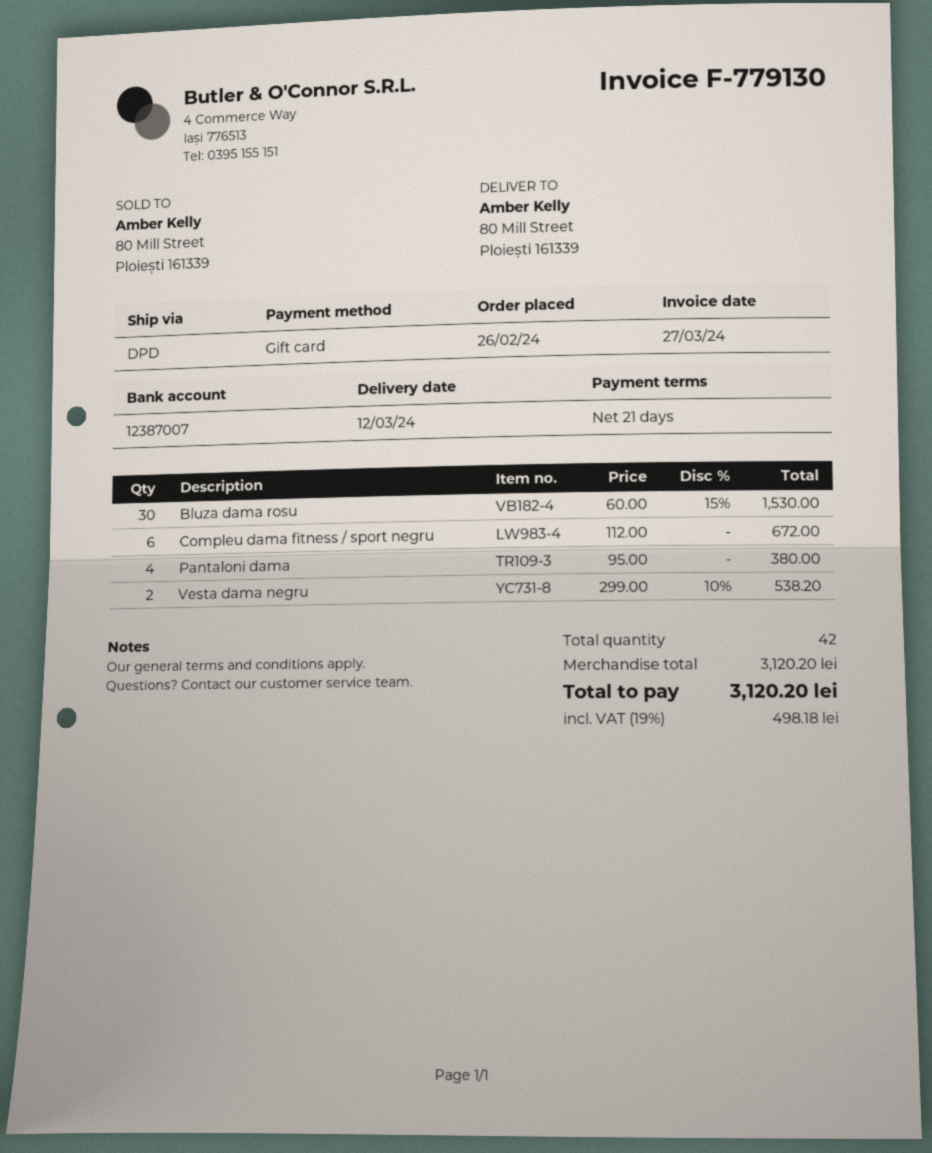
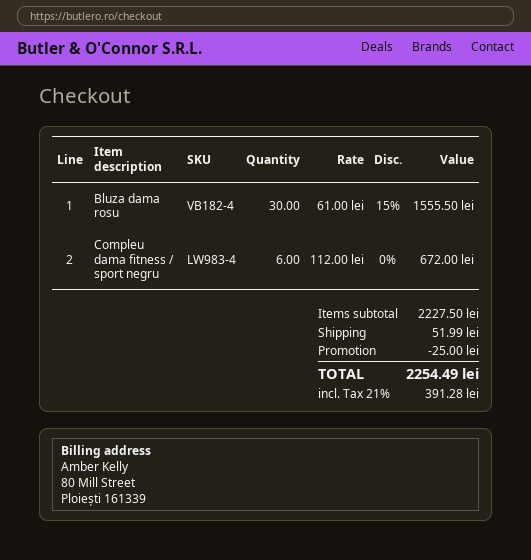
Bluza dama rosu: 30 x 60.00 - 15% = 1530.00 -> 30 x 61.00 - 15% = 1555.50
Pantaloni dama: 4 x 95.00 = 380.00 -> none
Vesta dama negru: 2 x 299.00 - 10% = 538.20 -> none
subtotal: 3120.20 -> 2227.50
discount: none -> 25.00
shipping: none -> 51.99
tax: 19% = 498.18 -> 21% = 391.28
total: 3120.20 -> 2254.49

